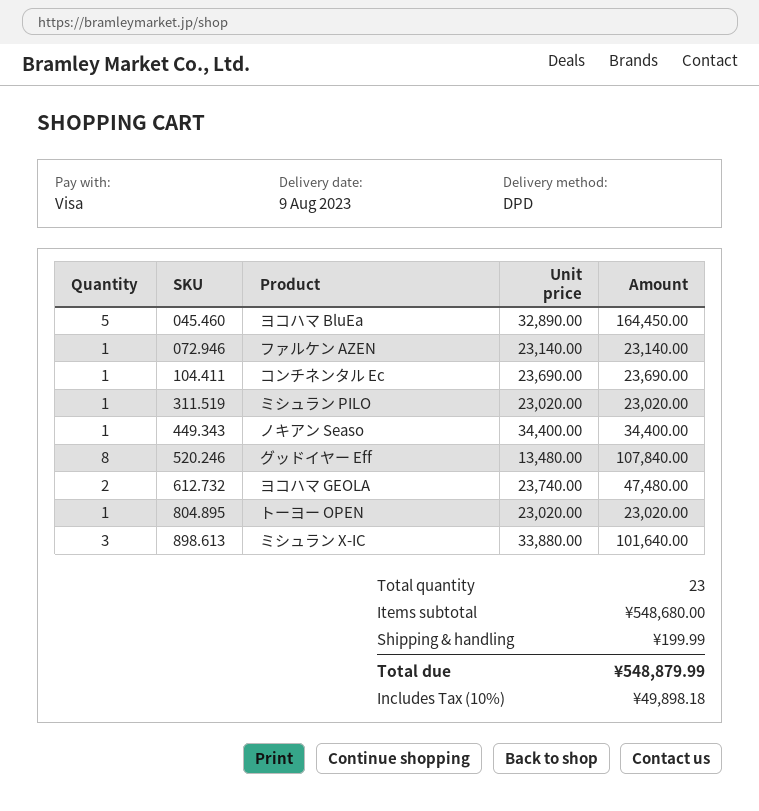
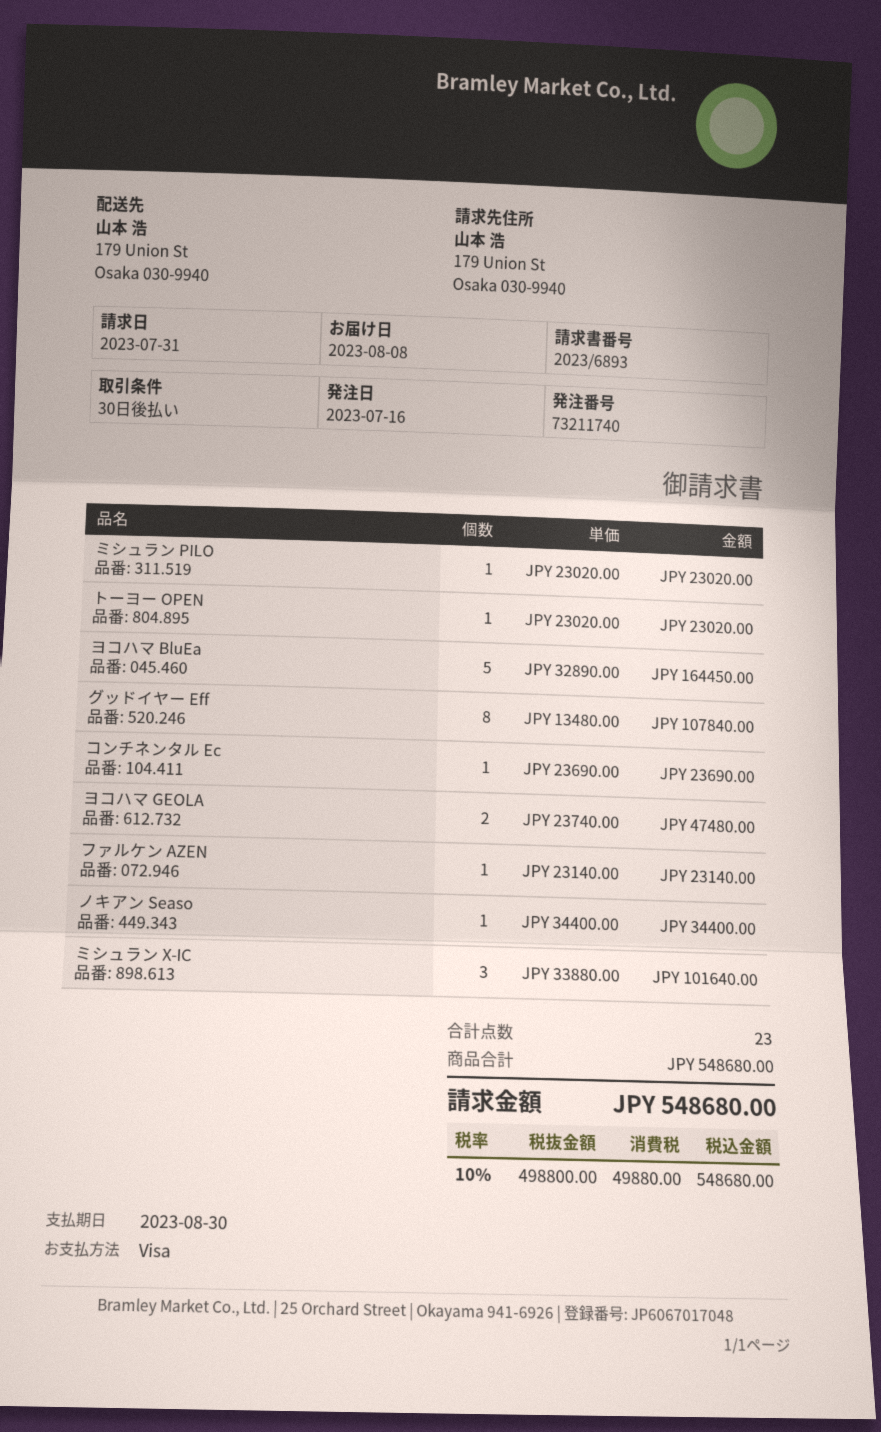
delivery date: 2023-08-09 -> 2023-08-08
shipping: 199.99 -> none
tax: 10% = 49898.18 -> 10% = 49880.00
total: 548879.99 -> 548680.00

